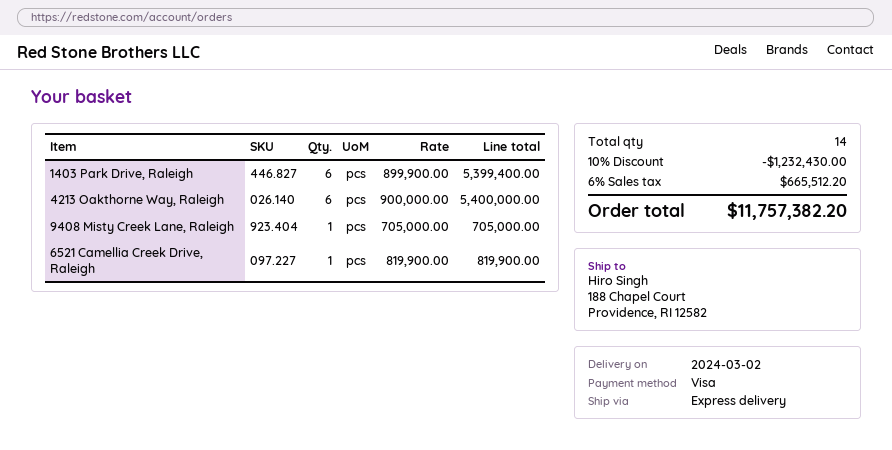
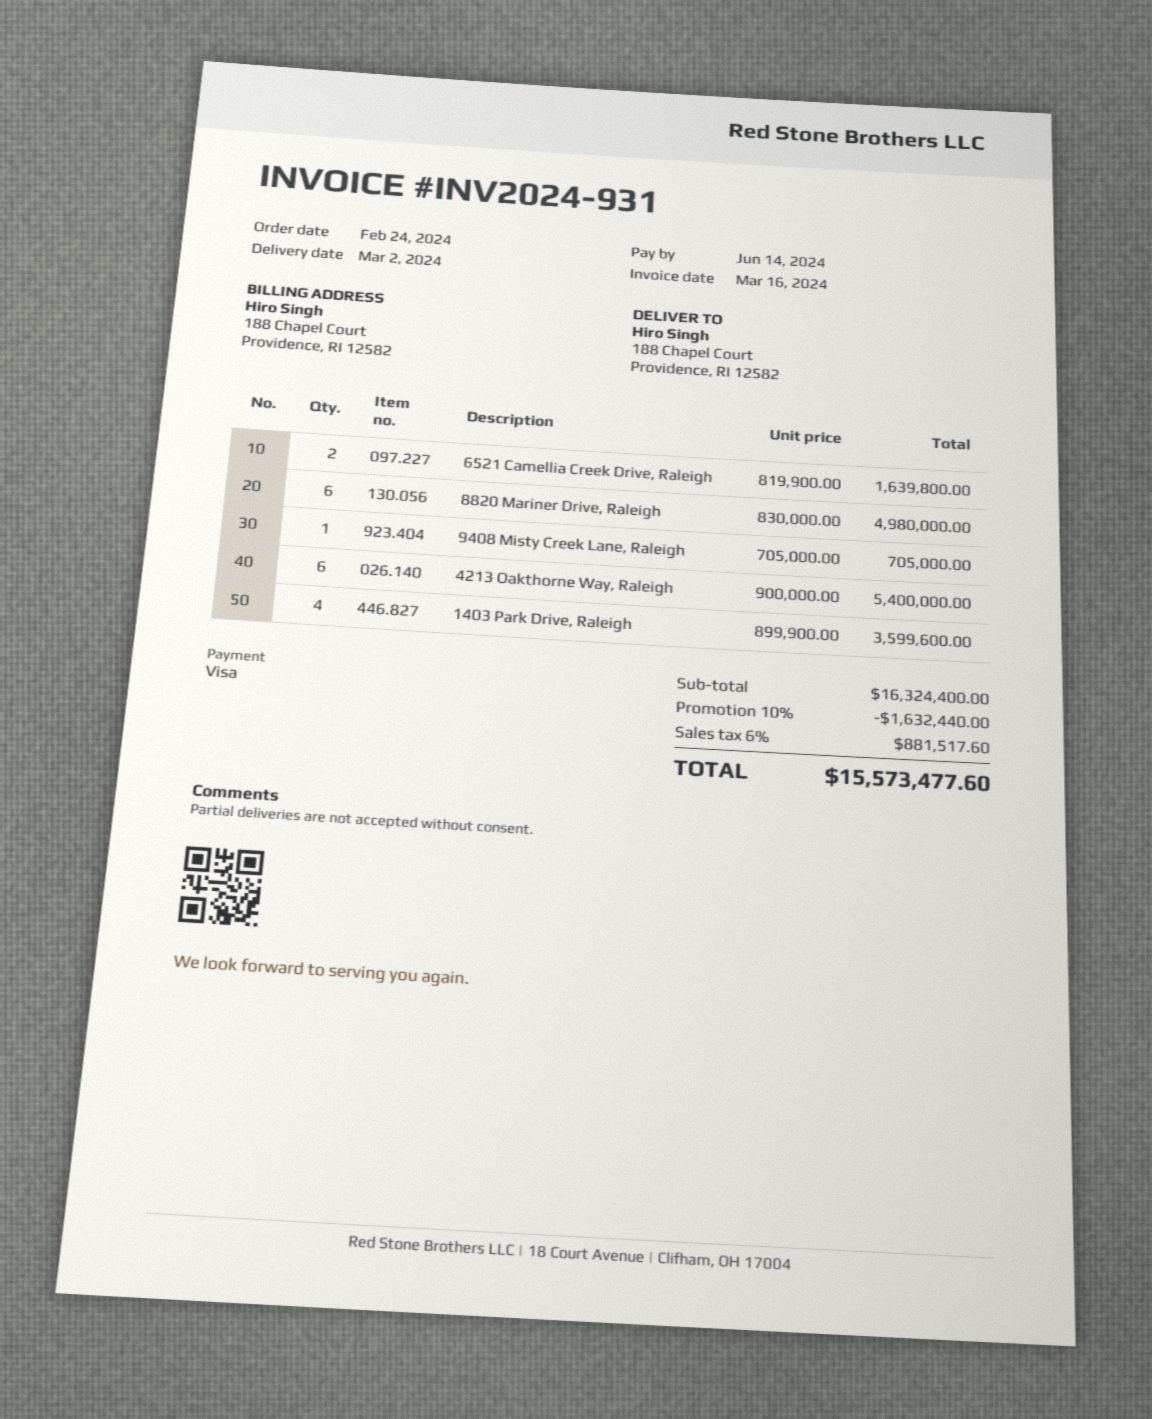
1403 Park Drive, Raleigh: 6 x 899900.00 = 5399400.00 -> 4 x 899900.00 = 3599600.00
6521 Camellia Creek Drive, Raleigh: 1 x 819900.00 = 819900.00 -> 2 x 819900.00 = 1639800.00
8820 Mariner Drive, Raleigh: none -> 6 x 830000.00 = 4980000.00
discount: 10% = 1232430.00 -> 10% = 1632440.00
tax: 6% = 665512.20 -> 6% = 881517.60
total: 11757382.20 -> 15573477.60

